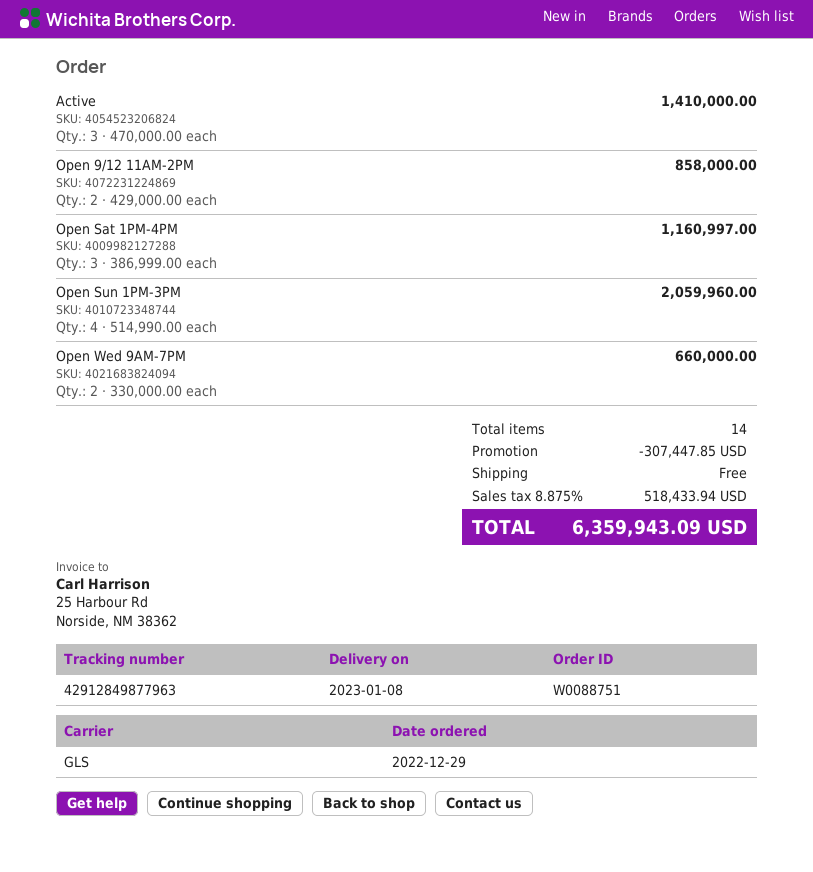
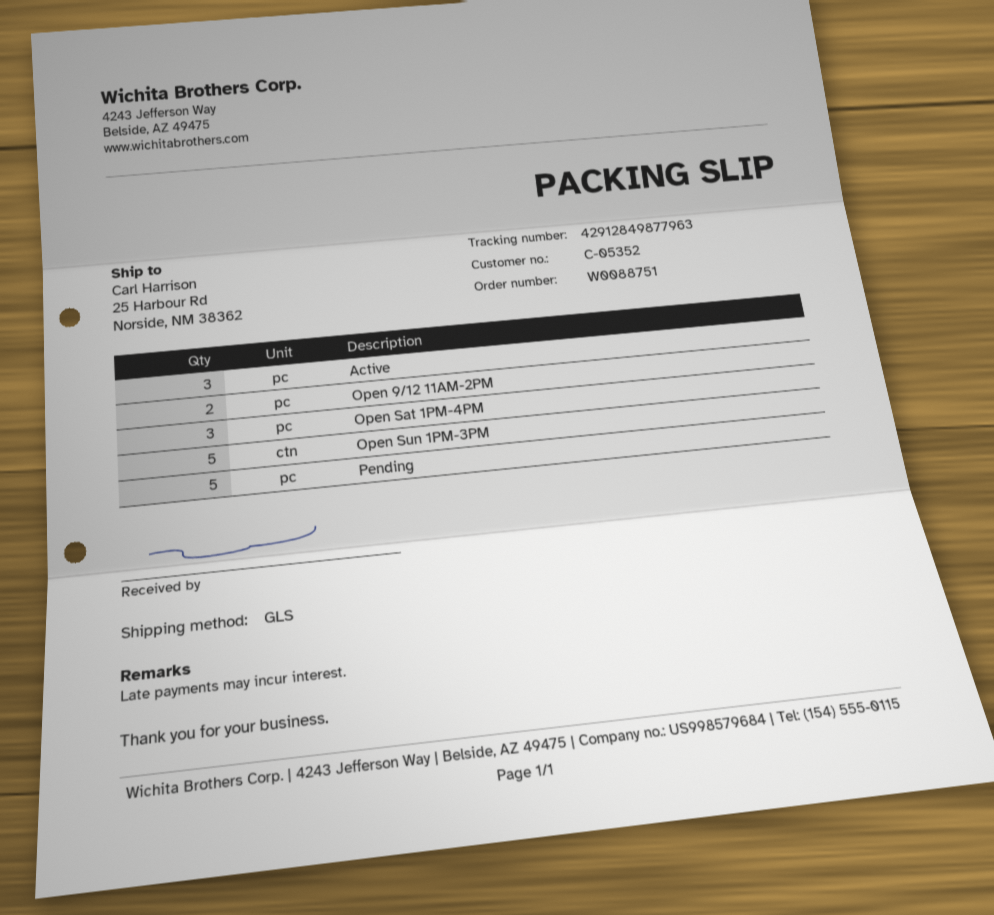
Open Sun 1PM-3PM: 4 -> 5
Open Wed 9AM-7PM: 2 -> none
Pending: none -> 5

